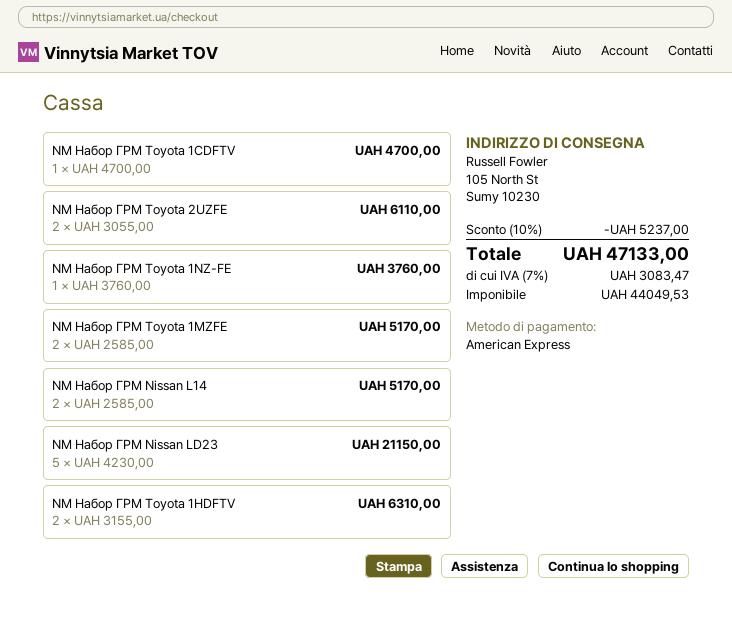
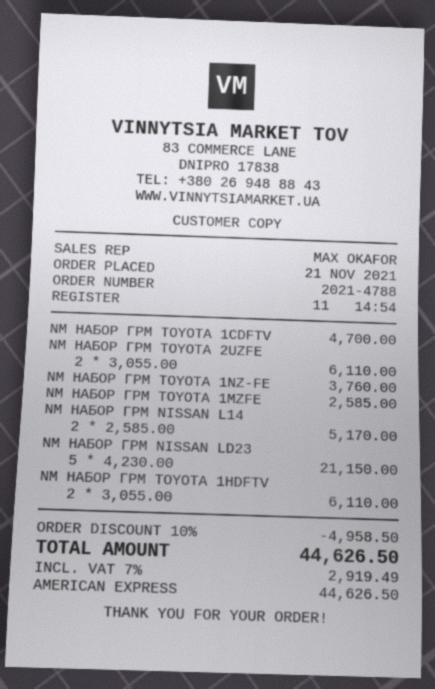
NM Набор ГРМ Toyota 1MZFE: 2 x 2585.00 = 5170.00 -> 1 x 2585.00 = 2585.00
NM Набор ГРМ Toyota 1HDFTV: 2 x 3155.00 = 6310.00 -> 2 x 3055.00 = 6110.00
discount: 10% = 5237.00 -> 10% = 4958.50
tax: 7% = 3083.47 -> 7% = 2919.49
total: 47133.00 -> 44626.50

